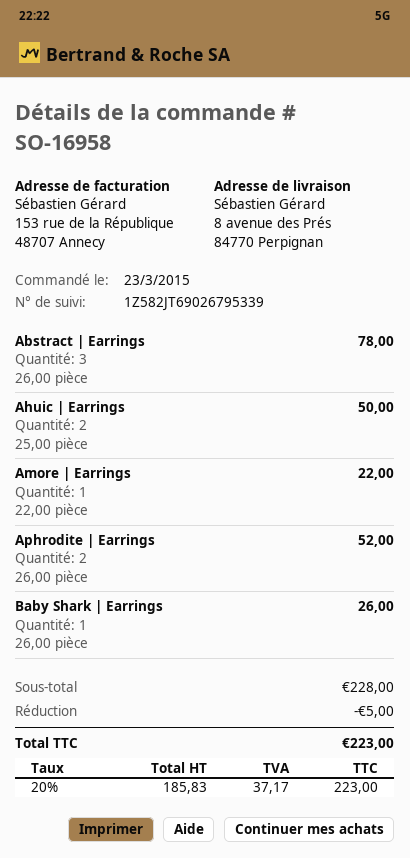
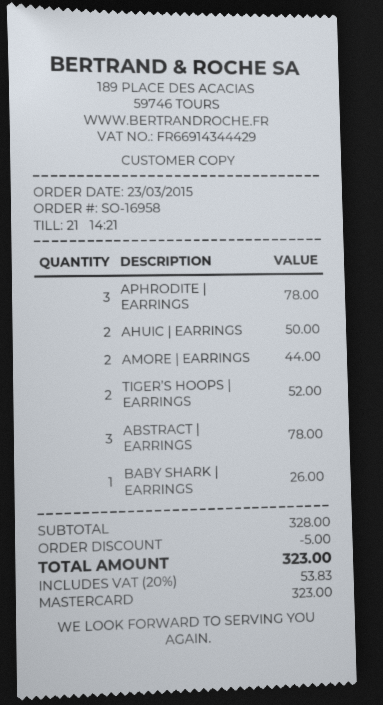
Amore | Earrings: 1 for 22.00 -> 2 for 44.00
Aphrodite | Earrings: 2 for 52.00 -> 3 for 78.00
TIGER’S HOOPS | EARRINGS: none -> 2 for 52.00
subtotal: 228.00 -> 328.00
tax: 20% = 37.17 -> 20% = 53.83
total: 223.00 -> 323.00

